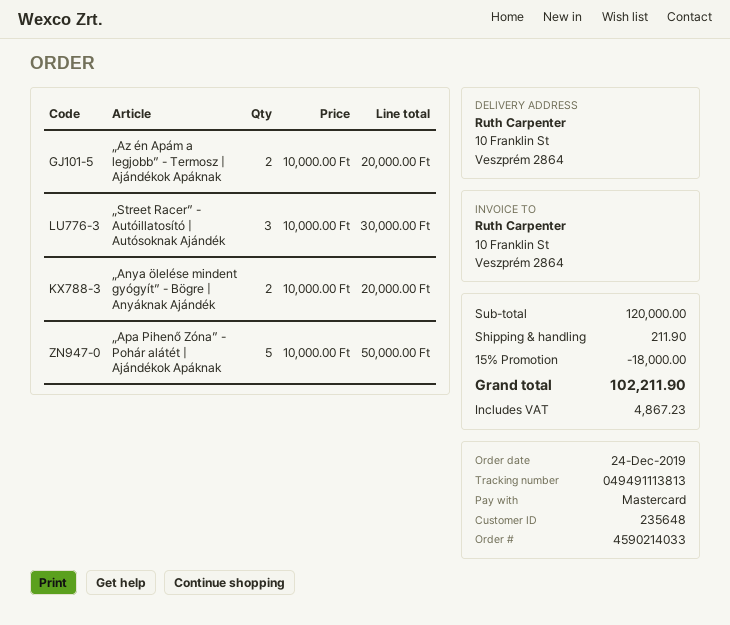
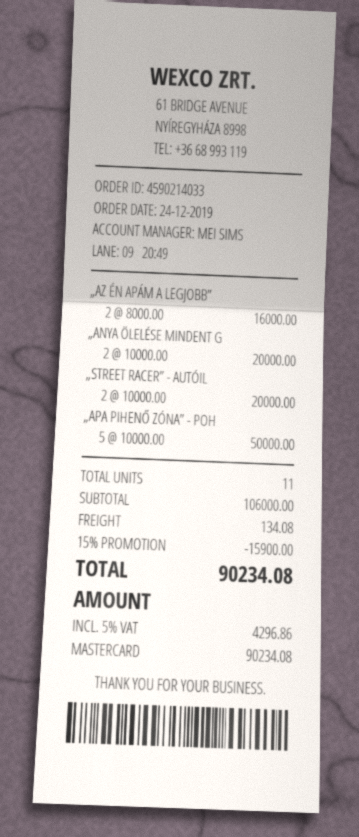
„Az én Apám a legjobb” - Termosz | Ajándékok Apáknak: 2 x 10000.00 = 20000.00 -> 2 x 8000.00 = 16000.00
„Street Racer” - Autóillatosító | Autósoknak Ajándék: 3 x 10000.00 = 30000.00 -> 2 x 10000.00 = 20000.00
subtotal: 120000.00 -> 106000.00
discount: 15% = 18000.00 -> 15% = 15900.00
shipping: 211.90 -> 134.08
tax: 4867.23 -> 4296.86
total: 102211.90 -> 90234.08

